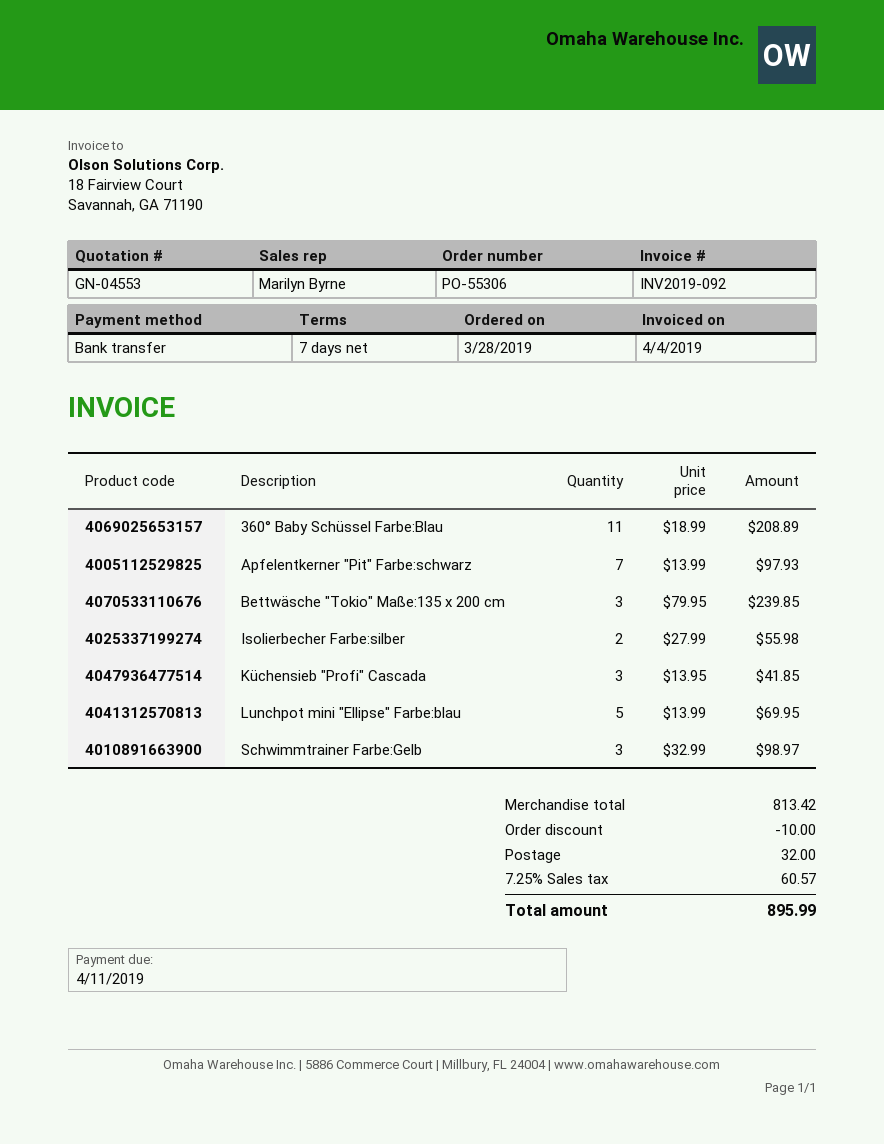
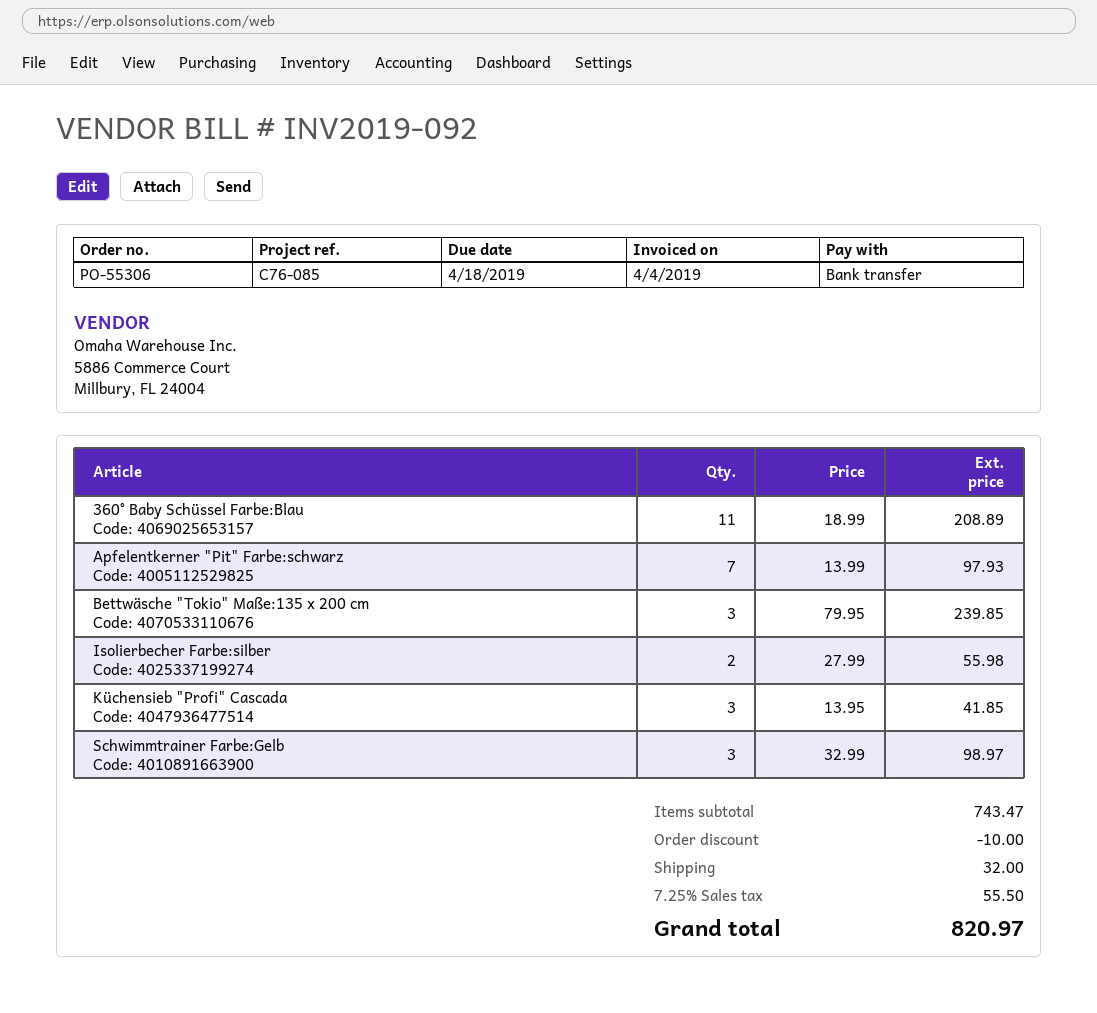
due date: 2019-04-11 -> 2019-04-18
Lunchpot mini "Ellipse" Farbe:blau: 5 x 13.99 = 69.95 -> none
subtotal: 813.42 -> 743.47
tax: 7.25% = 60.57 -> 7.25% = 55.50
total: 895.99 -> 820.97

